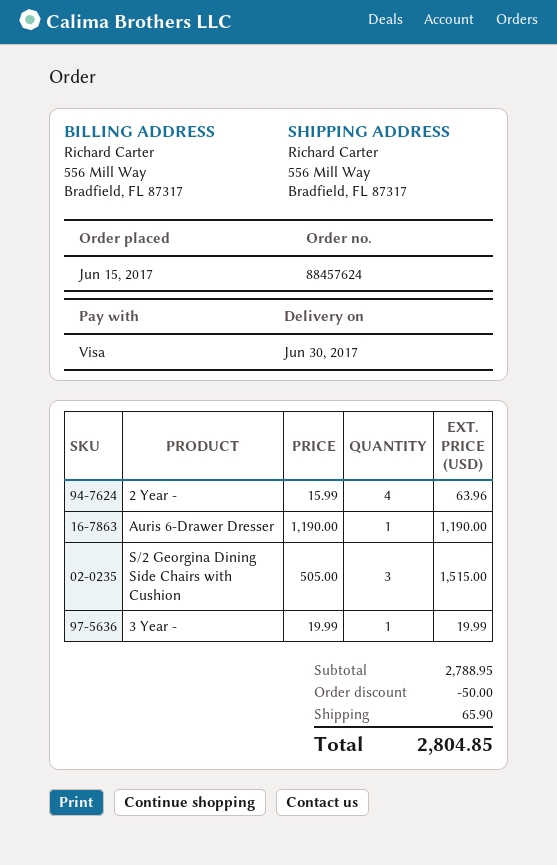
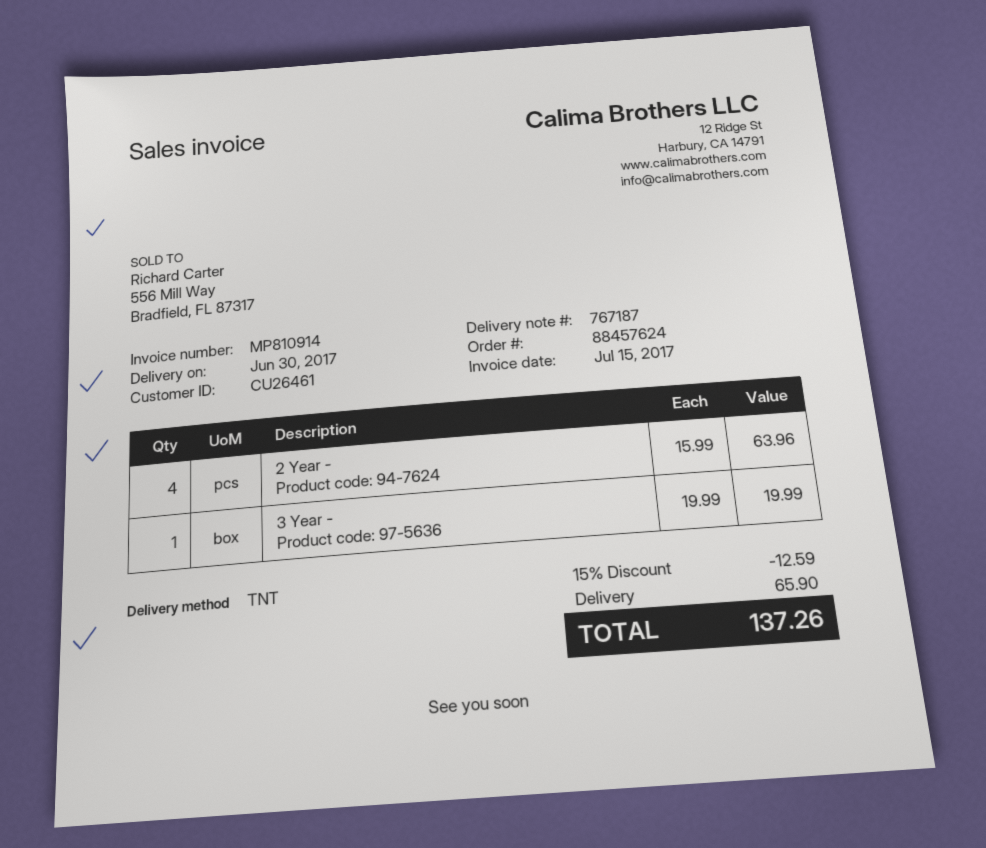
Auris 6-Drawer Dresser: 1 x 1190.00 = 1190.00 -> none
S/2 Georgina Dining Side Chairs with Cushion: 3 x 505.00 = 1515.00 -> none
discount: 50.00 -> 12.59
total: 2804.85 -> 137.26

